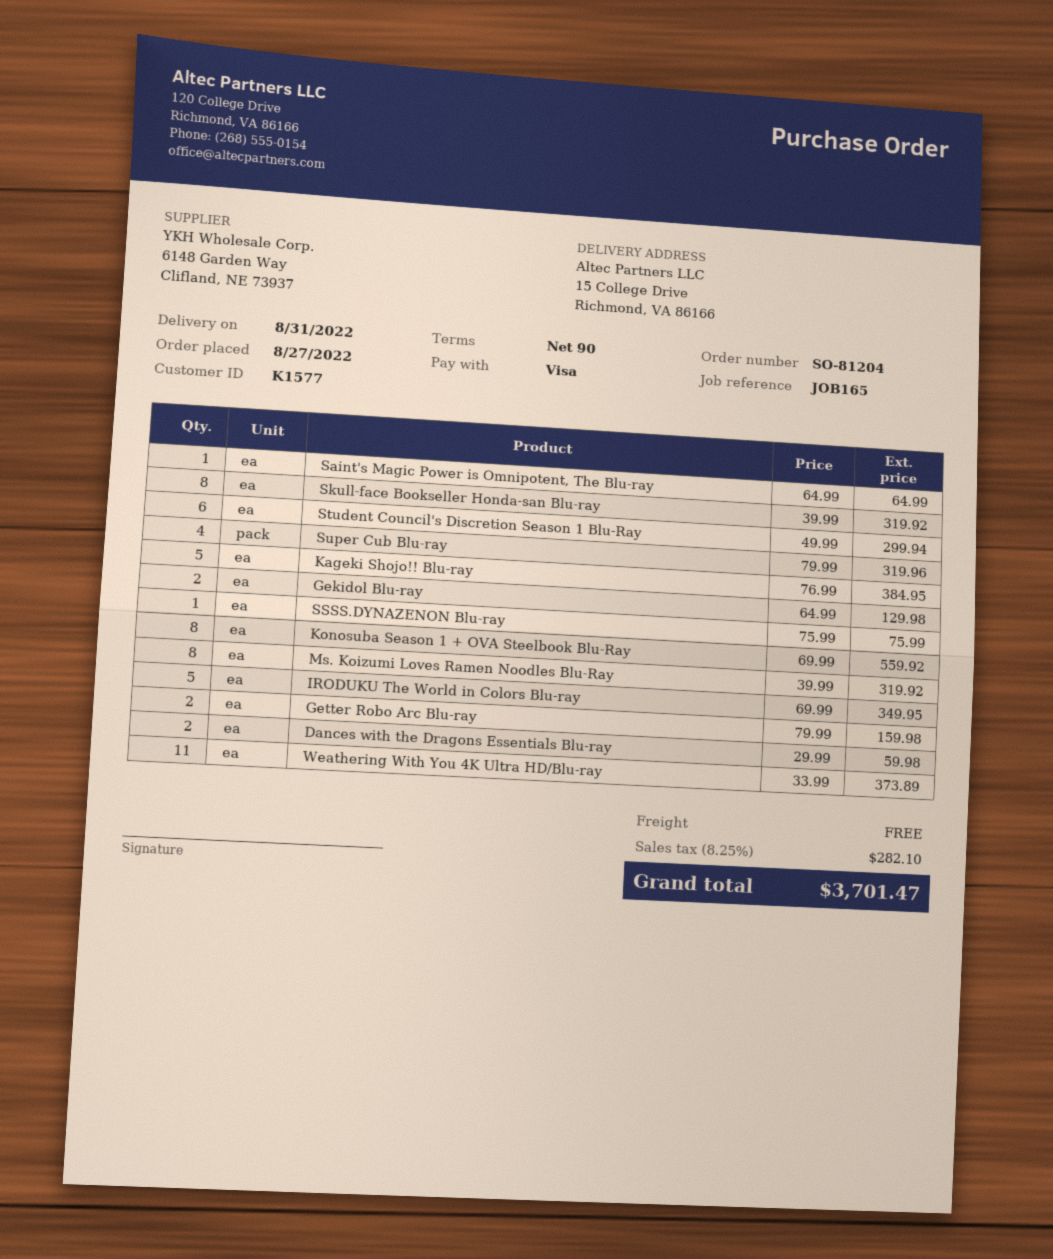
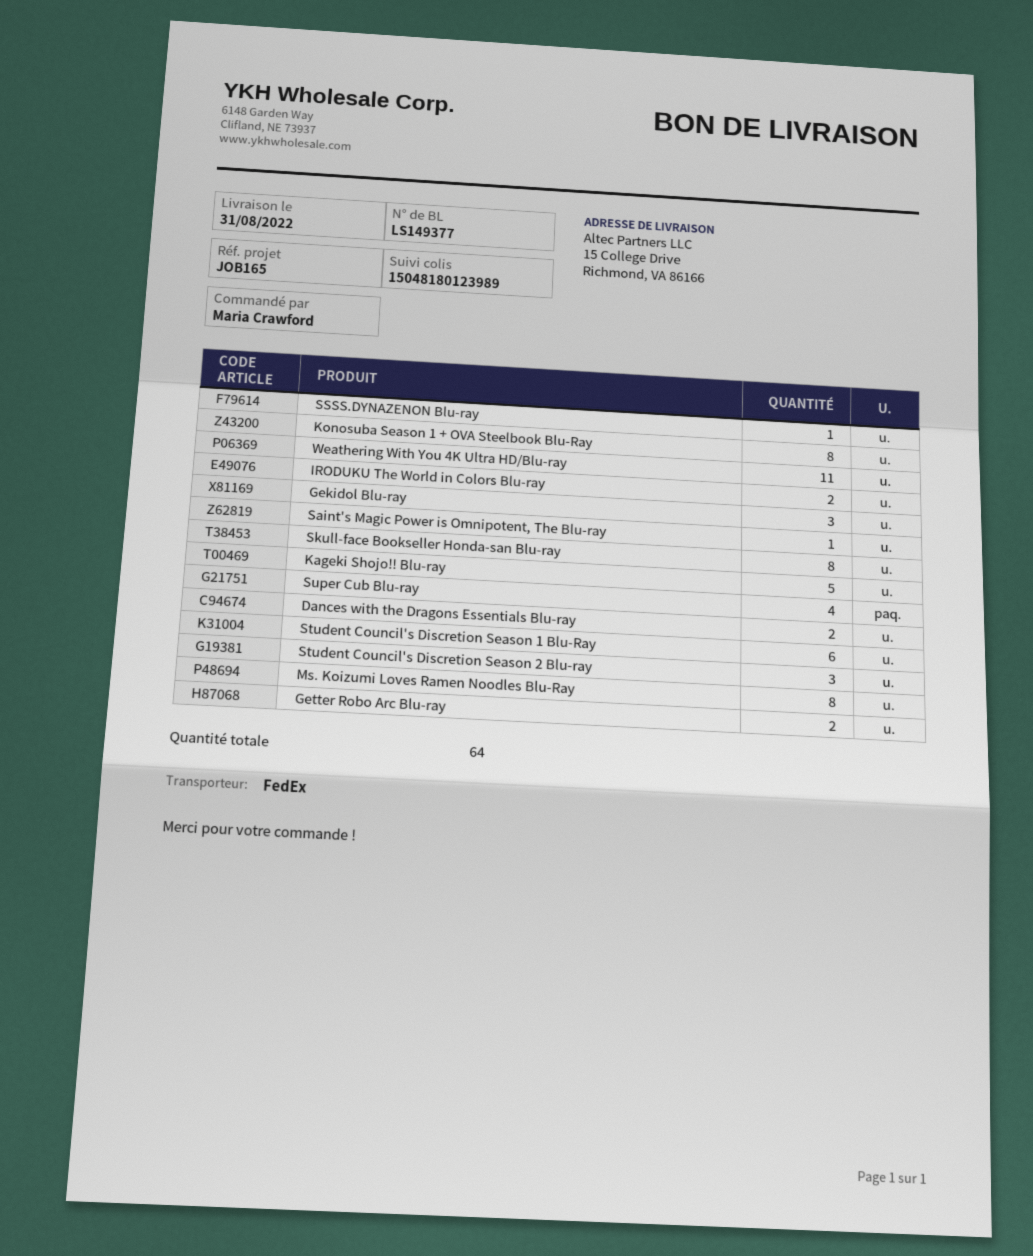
Gekidol Blu-ray: 2 -> 3
IRODUKU The World in Colors Blu-ray: 5 -> 2
Student Council's Discretion Season 2 Blu-ray: none -> 3

